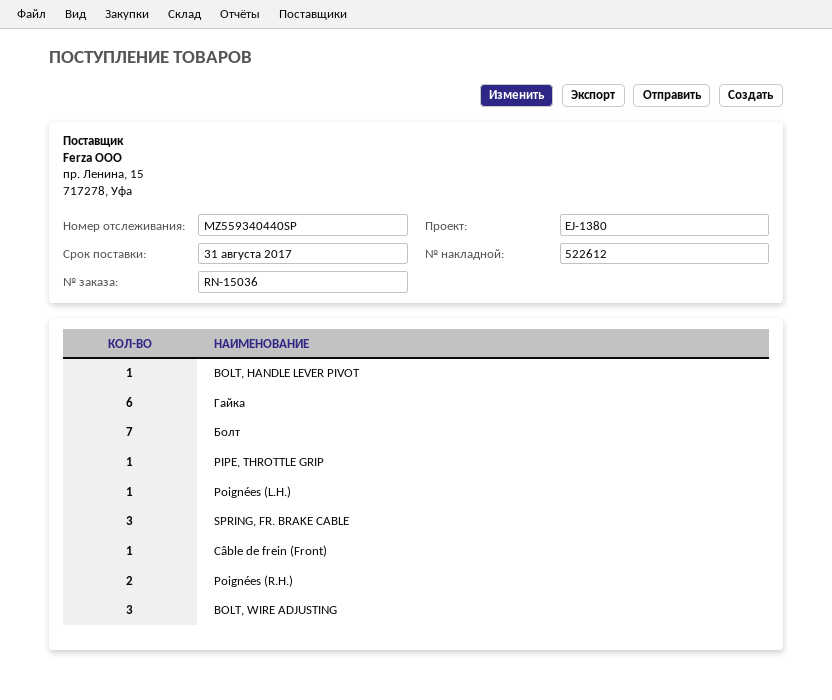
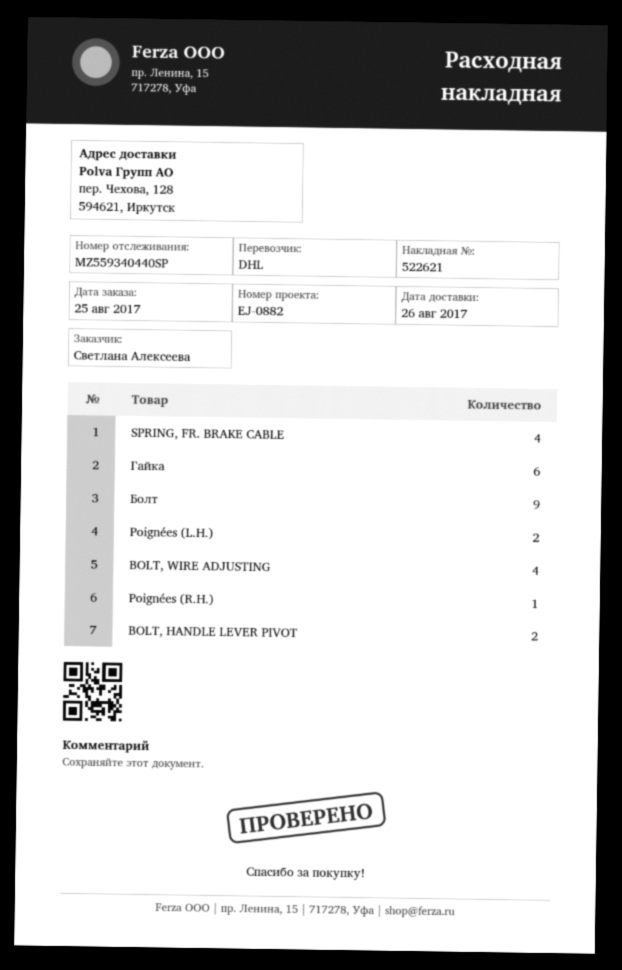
delivery note number: 522612 -> 522621
delivery date: 2017-08-31 -> 2017-08-26
reference: EJ-1380 -> EJ-0882
BOLT, HANDLE LEVER PIVOT: 1 -> 2
Болт: 7 -> 9
PIPE, THROTTLE GRIP: 1 -> none
Poignées (L.H.): 1 -> 2
SPRING, FR. BRAKE CABLE: 3 -> 4
Câble de frein (Front): 1 -> none
Poignées (R.H.): 2 -> 1
BOLT, WIRE ADJUSTING: 3 -> 4

